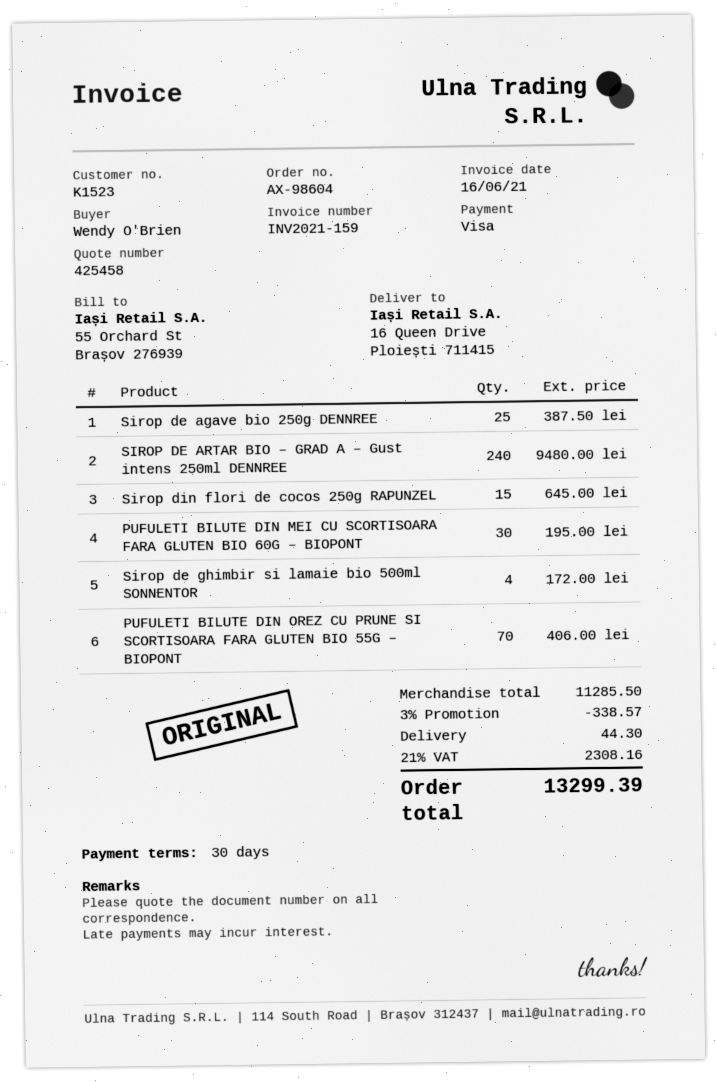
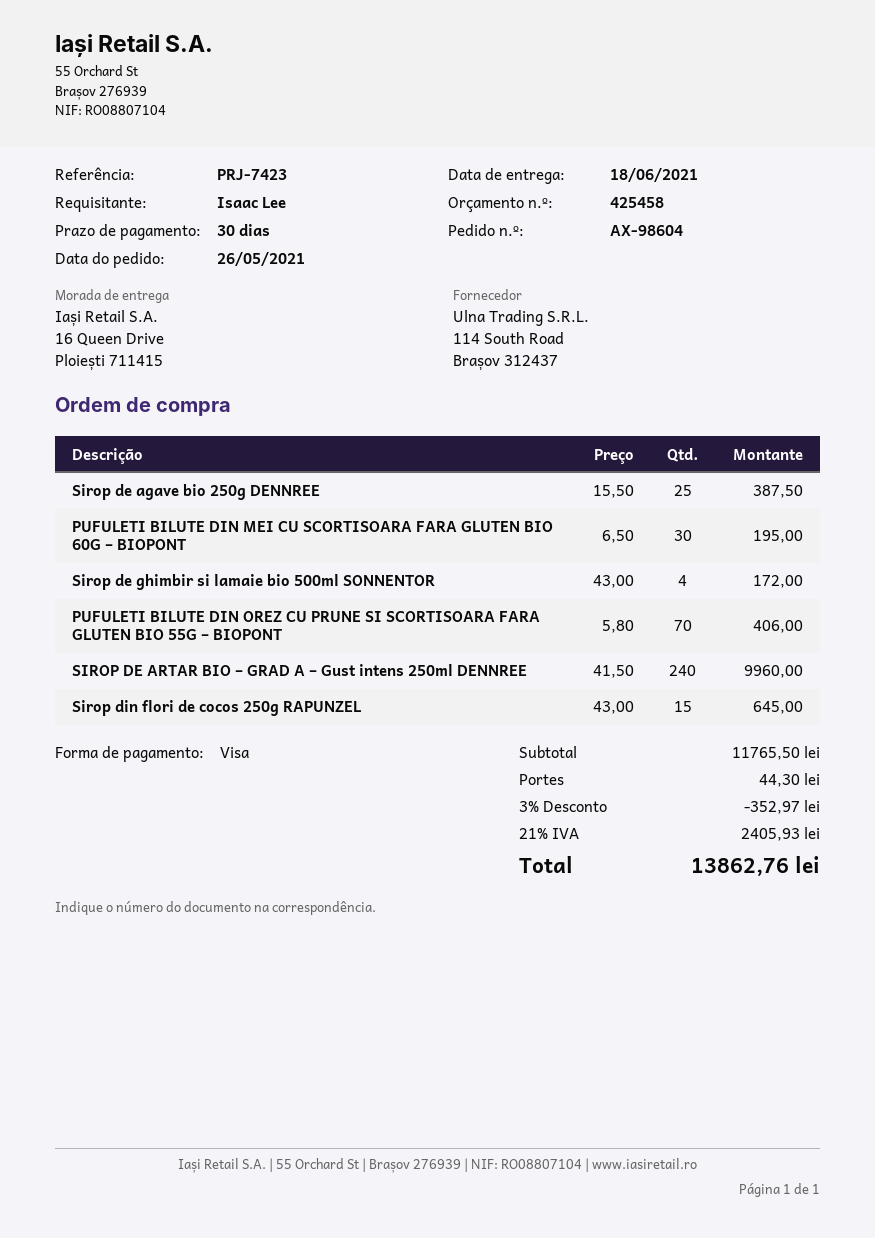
ordered by: Wendy O'Brien -> Isaac Lee
SIROP DE ARTAR BIO – GRAD A – Gust intens 250ml DENNREE: 240 for 9480.00 -> 240 for 9960.00
subtotal: 11285.50 -> 11765.50
discount: 3% = 338.57 -> 3% = 352.97
tax: 21% = 2308.16 -> 21% = 2405.93
total: 13299.39 -> 13862.76

